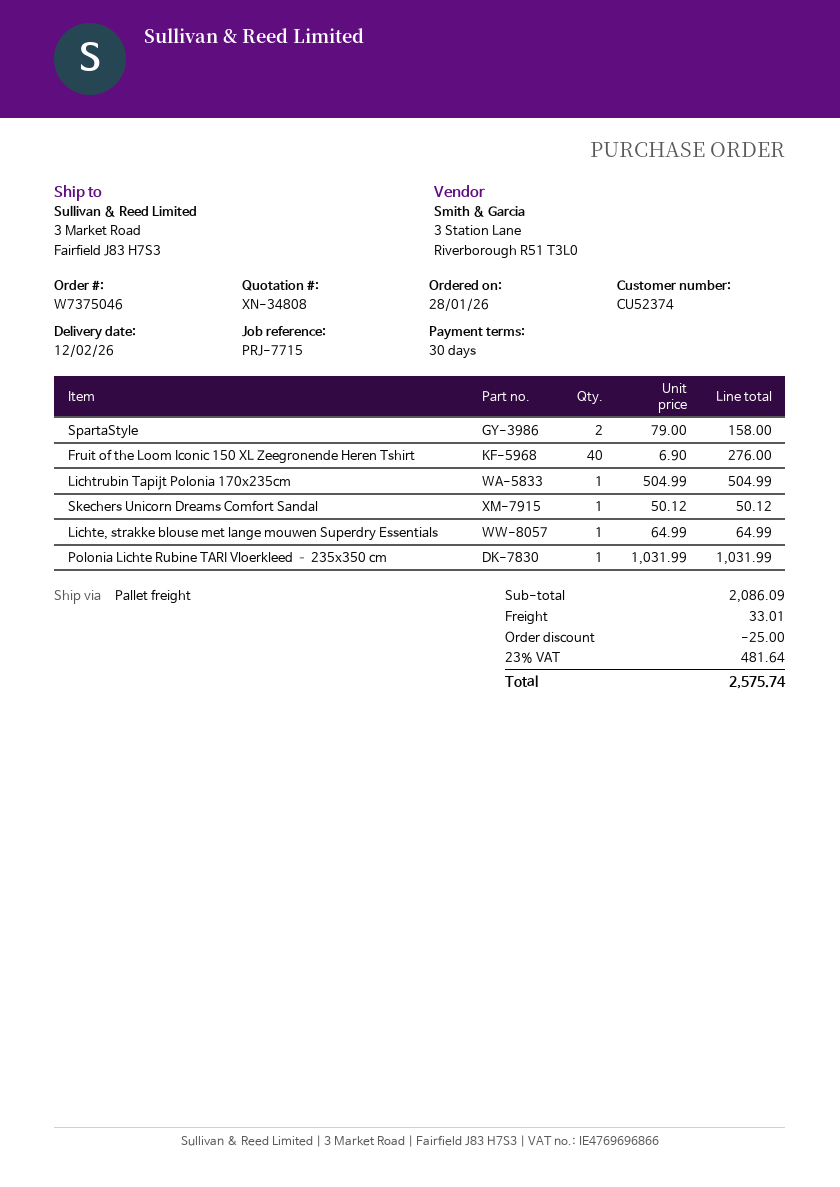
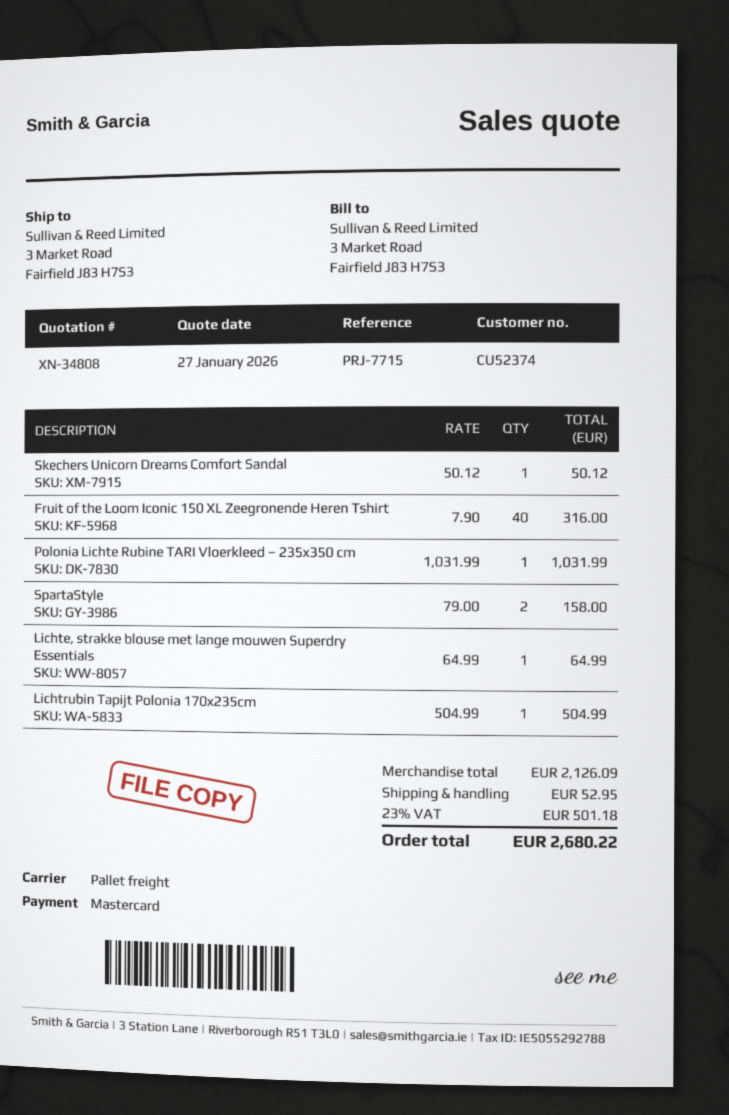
Fruit of the Loom Iconic 150 XL Zeegronende Heren Tshirt: 40 x 6.90 = 276.00 -> 40 x 7.90 = 316.00
subtotal: 2086.09 -> 2126.09
discount: 25.00 -> none
shipping: 33.01 -> 52.95
tax: 23% = 481.64 -> 23% = 501.18
total: 2575.74 -> 2680.22

